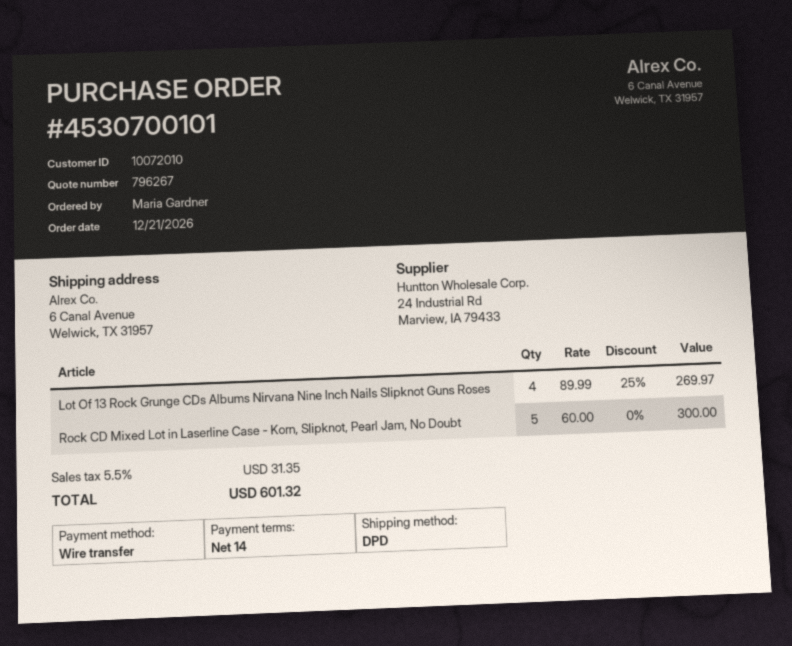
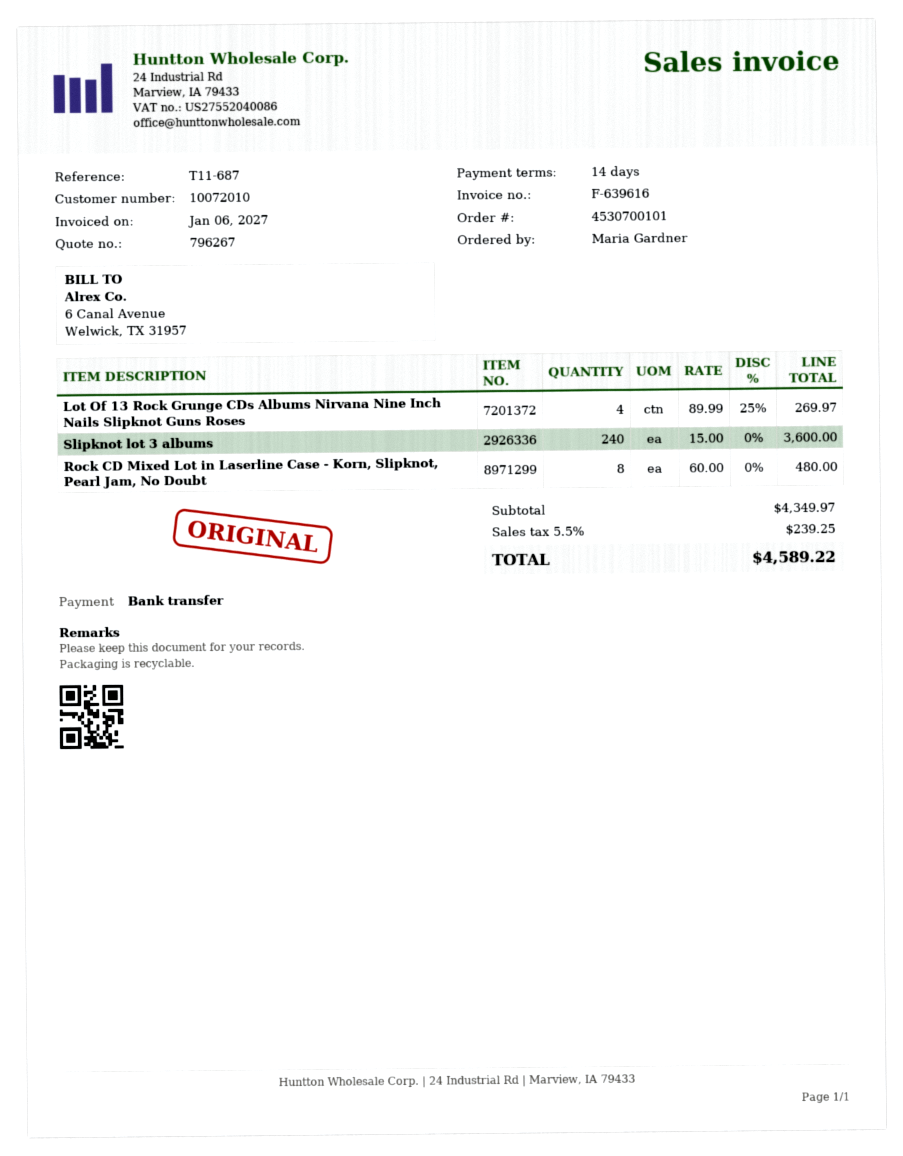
Rock CD Mixed Lot in Laserline Case - Korn, Slipknot, Pearl Jam, No Doubt: 5 x 60.00 = 300.00 -> 8 x 60.00 = 480.00
Slipknot lot 3 albums: none -> 240 x 15.00 = 3600.00
tax: 5.5% = 31.35 -> 5.5% = 239.25
total: 601.32 -> 4589.22

